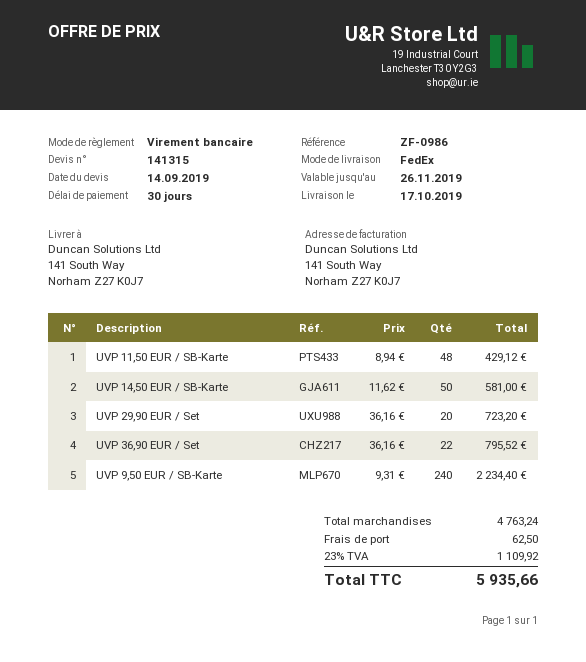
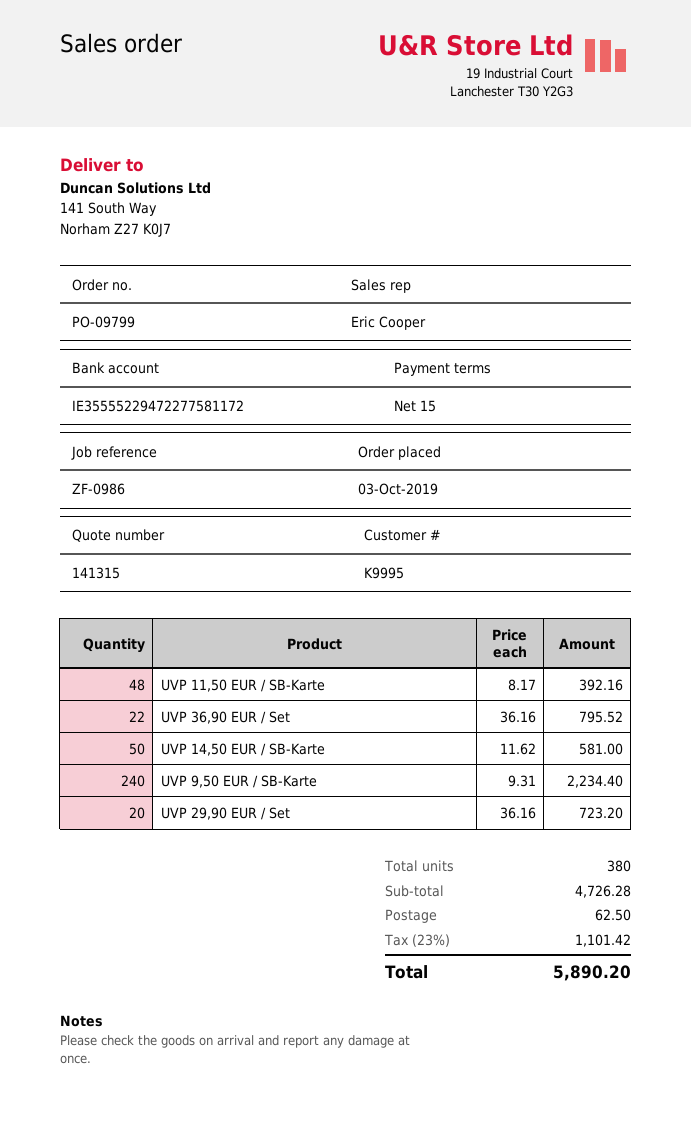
payment terms: 30 days -> 15 days
UVP 11,50 EUR / SB-Karte: 48 x 8.94 = 429.12 -> 48 x 8.17 = 392.16
subtotal: 4763.24 -> 4726.28
tax: 23% = 1109.92 -> 23% = 1101.42
total: 5935.66 -> 5890.20

